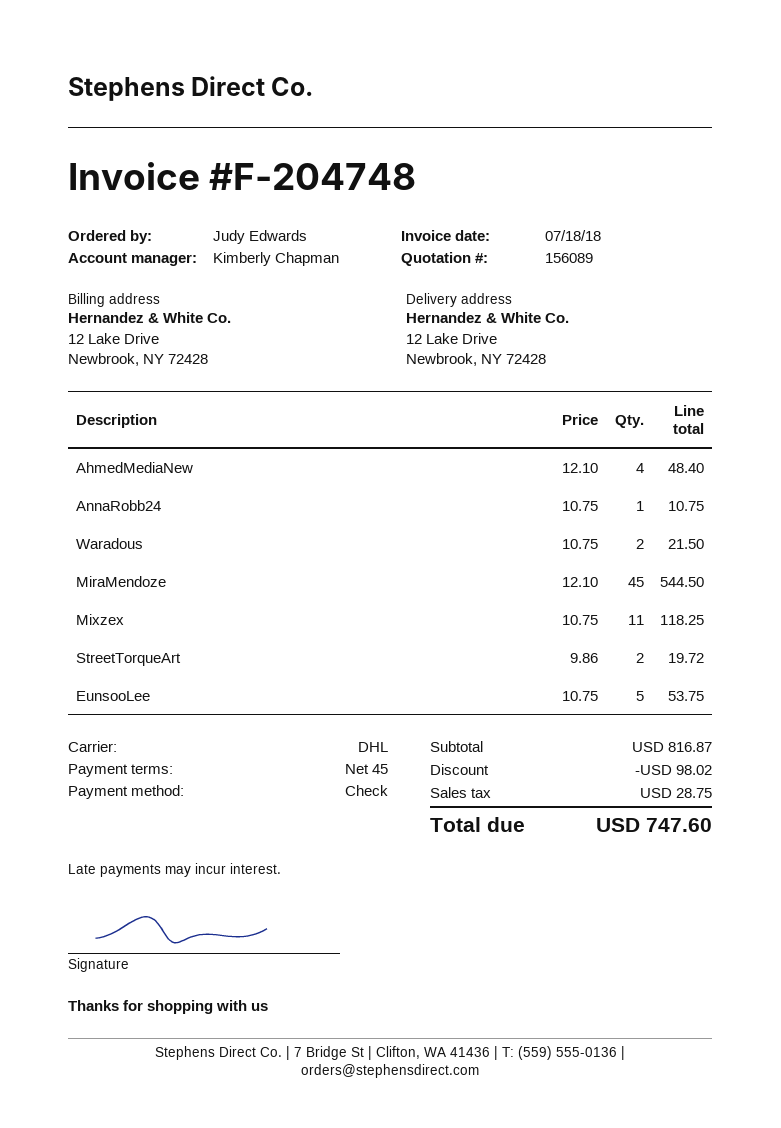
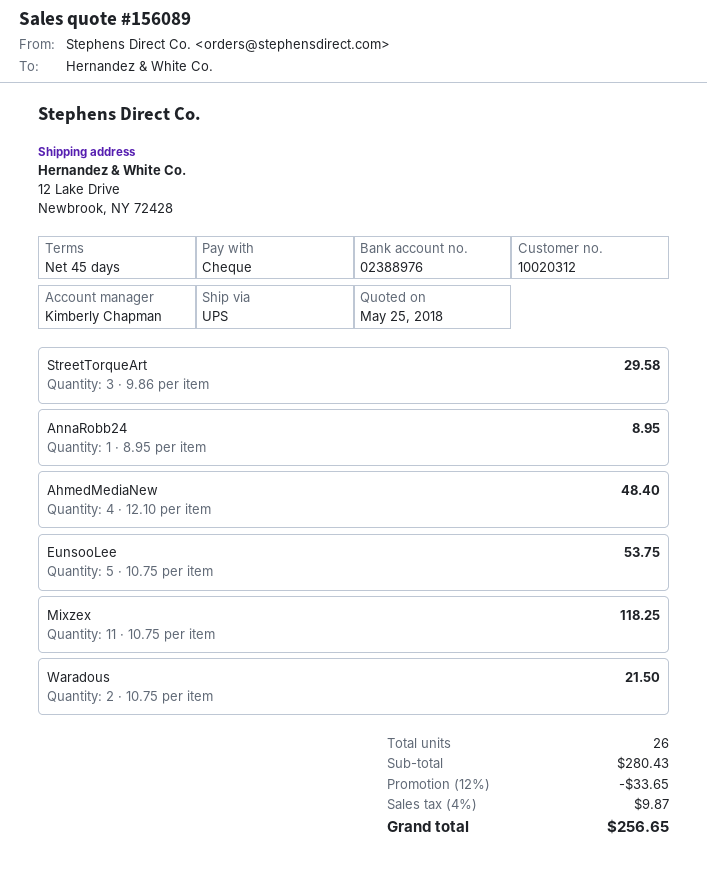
shipping method: DHL -> UPS
AnnaRobb24: 1 x 10.75 = 10.75 -> 1 x 8.95 = 8.95
MiraMendoze: 45 x 12.10 = 544.50 -> none
StreetTorqueArt: 2 x 9.86 = 19.72 -> 3 x 9.86 = 29.58
subtotal: 816.87 -> 280.43
discount: 98.02 -> 33.65
tax: 28.75 -> 9.87
total: 747.60 -> 256.65

